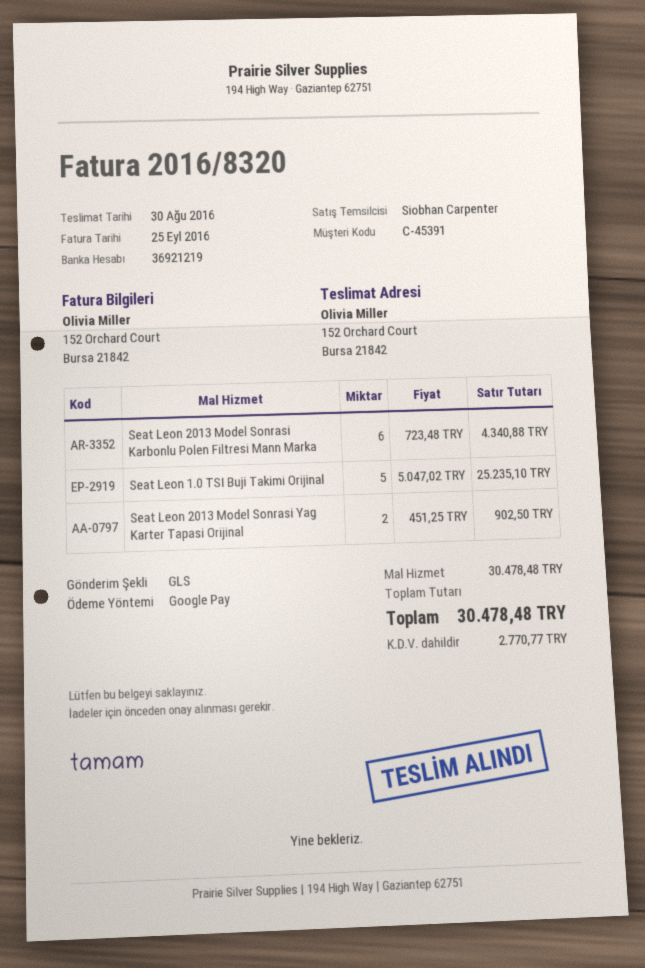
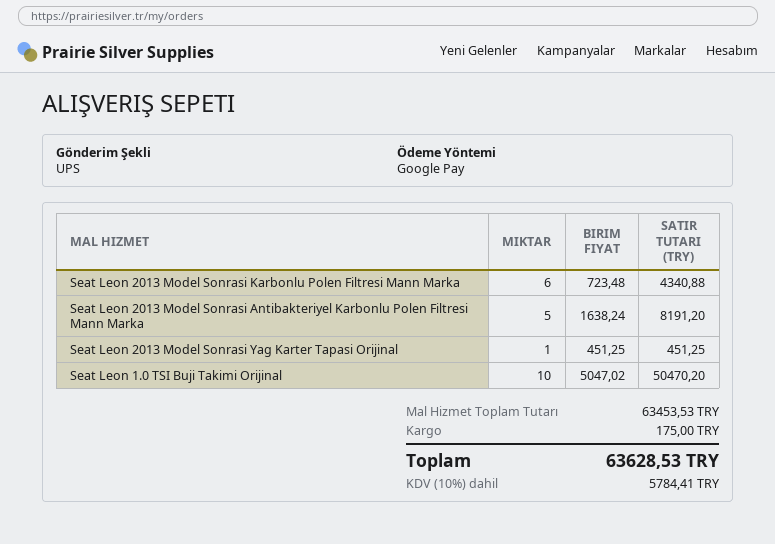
shipping method: GLS -> UPS
Seat Leon 1.0 TSI Buji Takimi Orijinal: 5 x 5047.02 = 25235.10 -> 10 x 5047.02 = 50470.20
Seat Leon 2013 Model Sonrasi Yag Karter Tapasi Orijinal: 2 x 451.25 = 902.50 -> 1 x 451.25 = 451.25
Seat Leon 2013 Model Sonrasi Antibakteriyel Karbonlu Polen Filtresi Mann Marka: none -> 5 x 1638.24 = 8191.20
subtotal: 30478.48 -> 63453.53
shipping: none -> 175.00
tax: 2770.77 -> 5784.41
total: 30478.48 -> 63628.53

